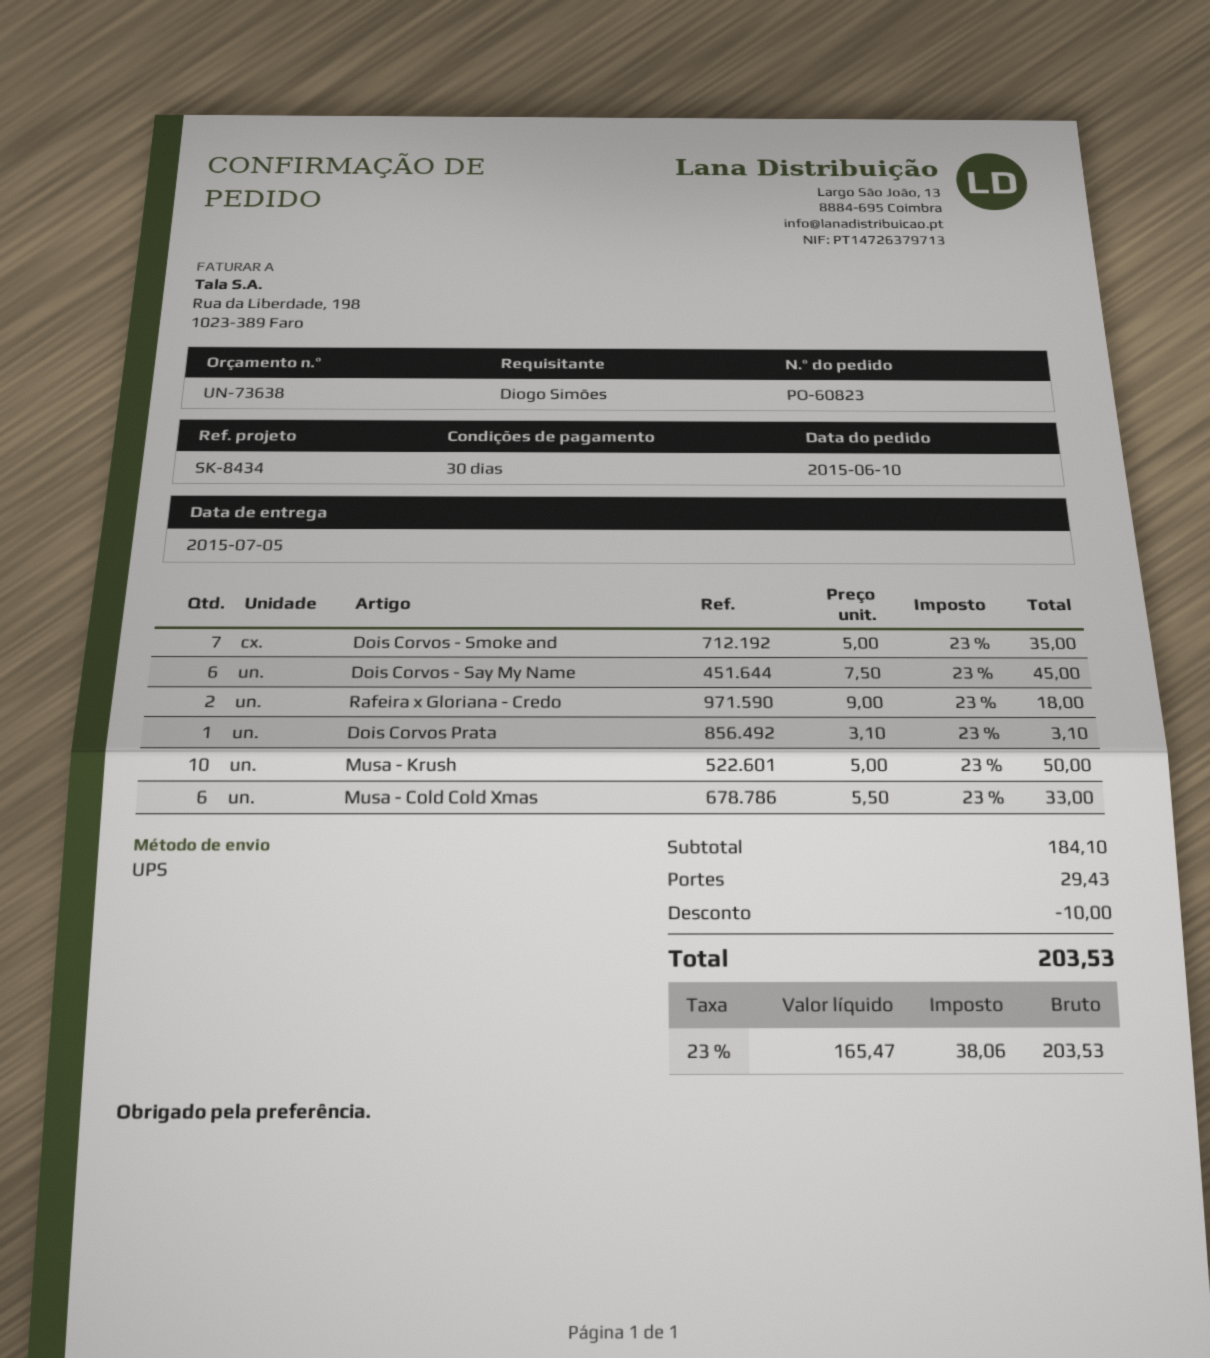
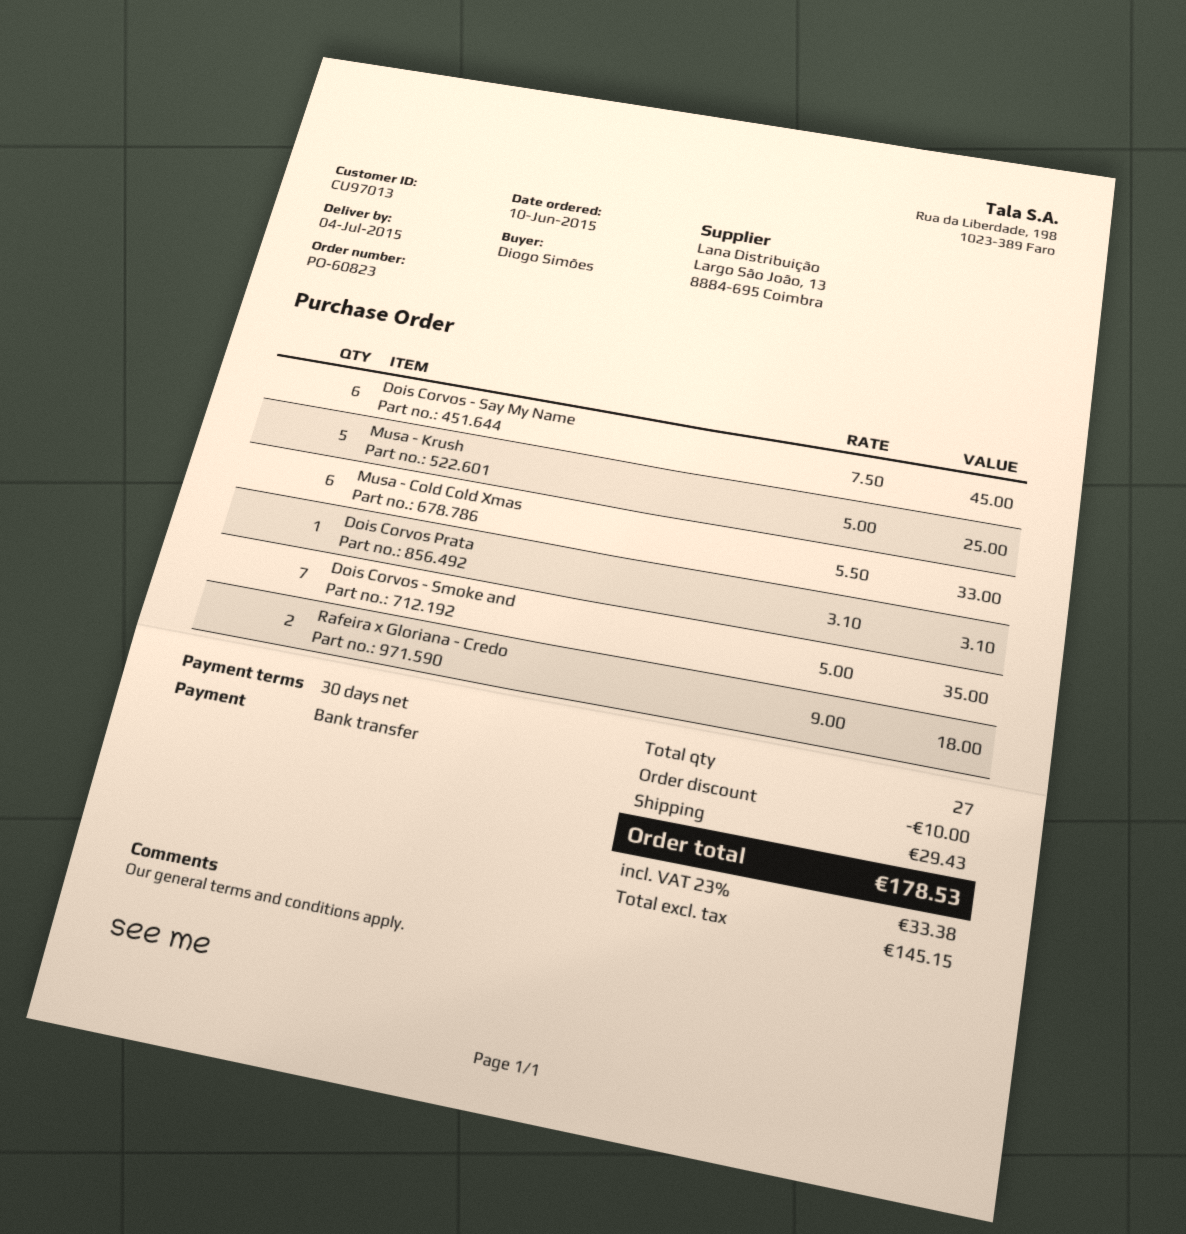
delivery date: 2015-07-05 -> 2015-07-04
Musa - Krush: 10 x 5.00 = 50.00 -> 5 x 5.00 = 25.00
net: 165.47 -> 145.15
tax: 23% = 38.06 -> 23% = 33.38
total: 203.53 -> 178.53

